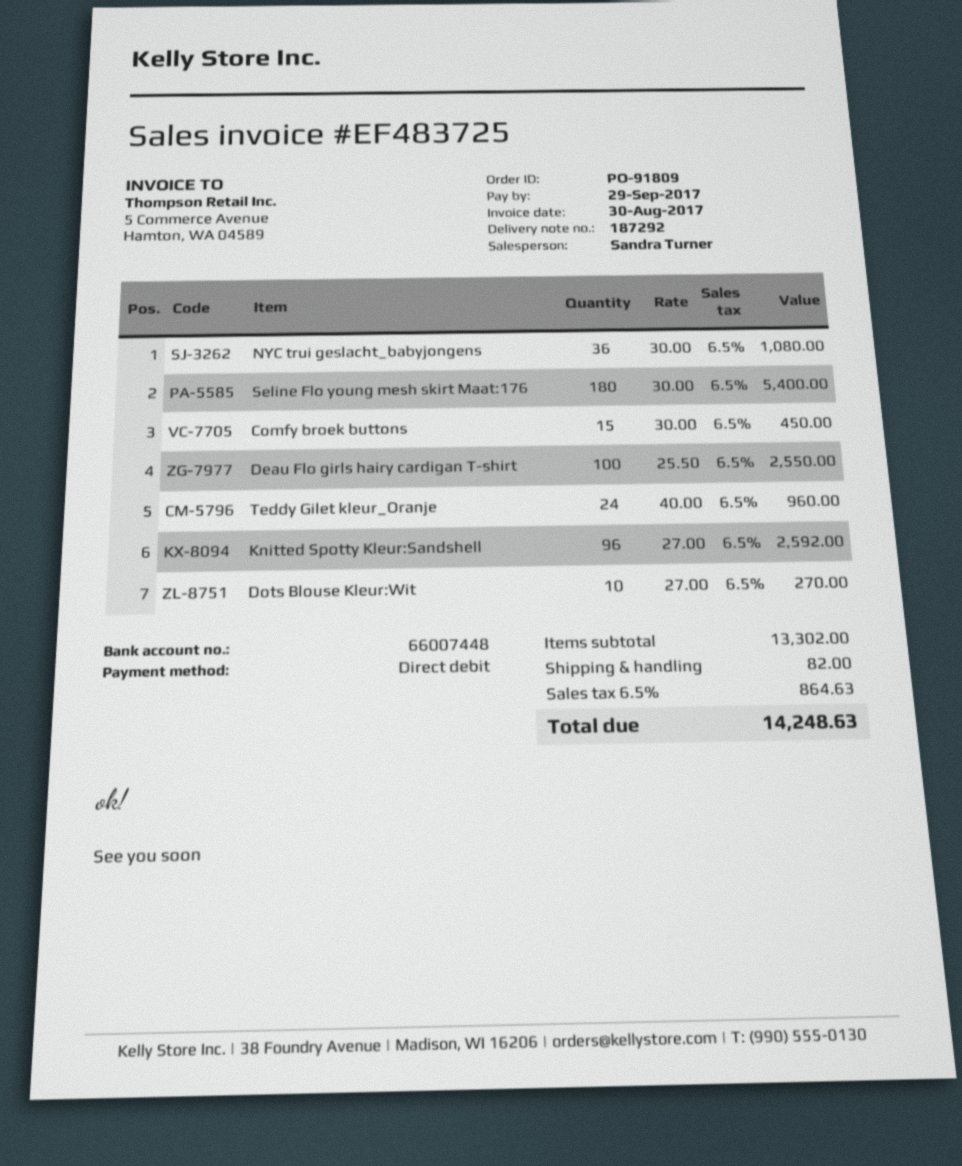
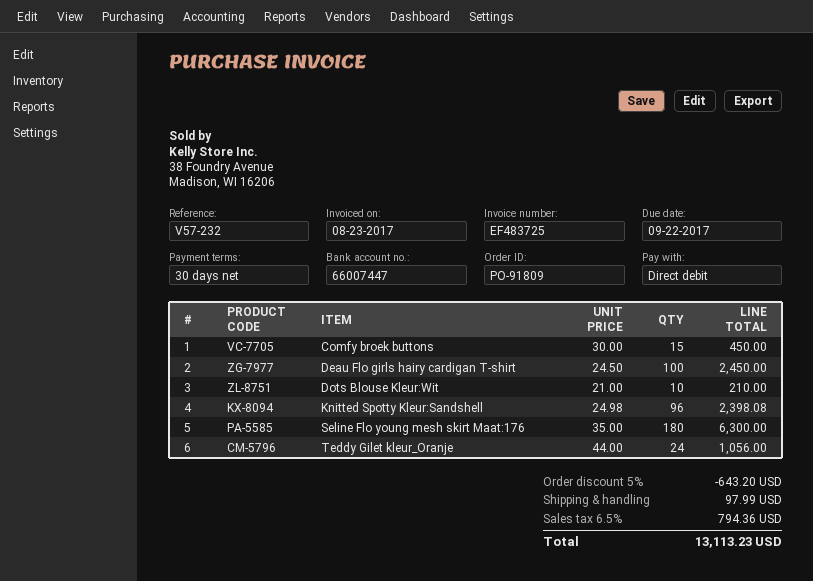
invoice date: 2017-08-30 -> 2017-08-23
due date: 2017-09-29 -> 2017-09-22
bank account: 66007448 -> 66007447
NYC trui geslacht_babyjongens: 36 x 30.00 = 1080.00 -> none
Seline Flo young mesh skirt Maat:176: 180 x 30.00 = 5400.00 -> 180 x 35.00 = 6300.00
Deau Flo girls hairy cardigan T-shirt: 100 x 25.50 = 2550.00 -> 100 x 24.50 = 2450.00
Teddy Gilet kleur_Oranje: 24 x 40.00 = 960.00 -> 24 x 44.00 = 1056.00
Knitted Spotty Kleur:Sandshell: 96 x 27.00 = 2592.00 -> 96 x 24.98 = 2398.08
Dots Blouse Kleur:Wit: 10 x 27.00 = 270.00 -> 10 x 21.00 = 210.00
discount: none -> 5% = 643.20
shipping: 82.00 -> 97.99
tax: 6.5% = 864.63 -> 6.5% = 794.36
total: 14248.63 -> 13113.23

